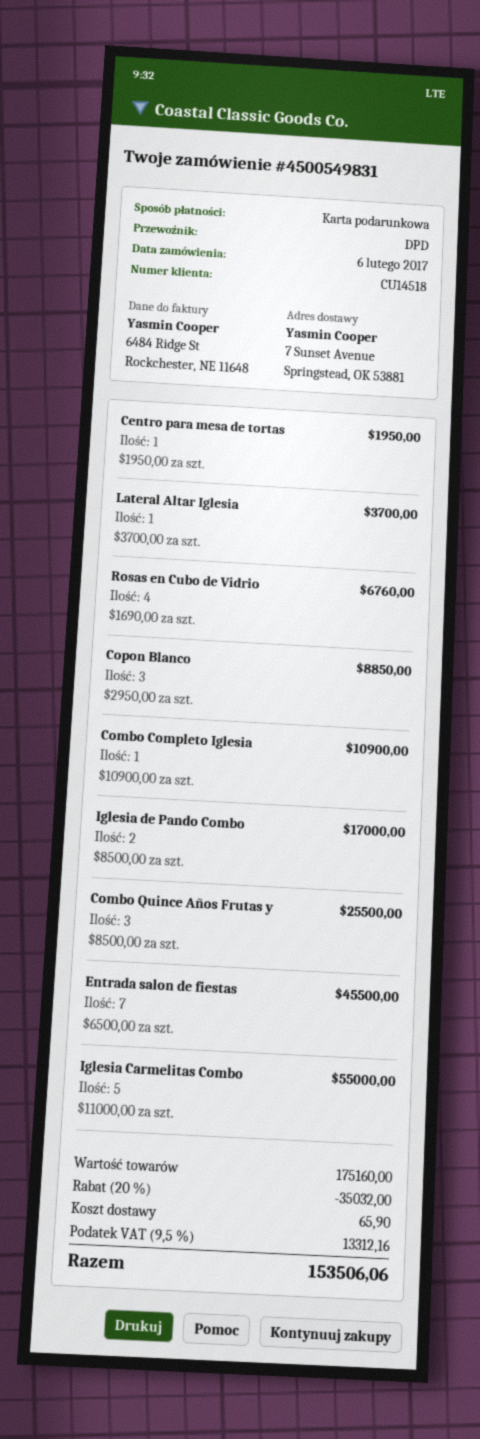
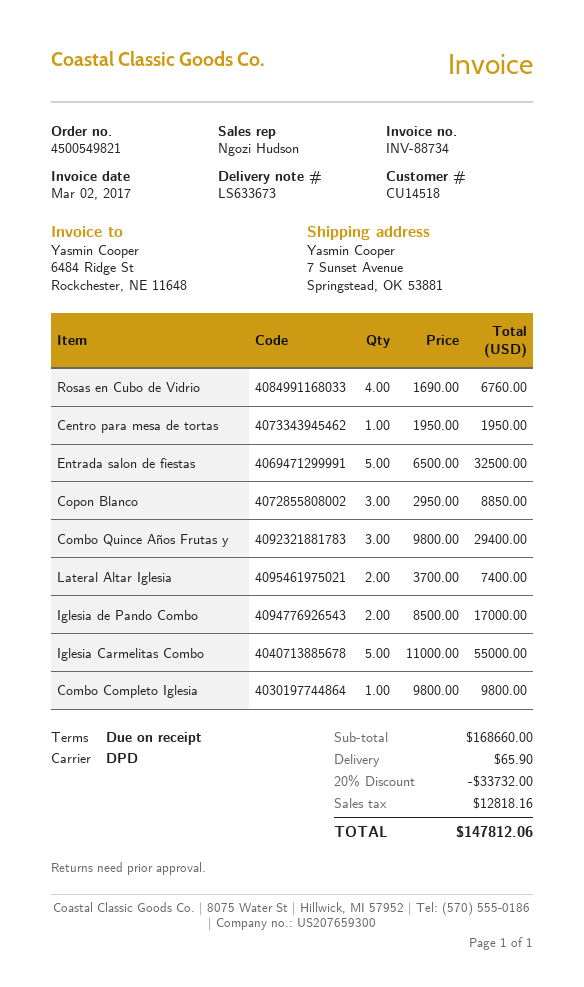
order number: 4500549831 -> 4500549821
Lateral Altar Iglesia: 1 x 3700.00 = 3700.00 -> 2 x 3700.00 = 7400.00
Combo Completo Iglesia: 1 x 10900.00 = 10900.00 -> 1 x 9800.00 = 9800.00
Combo Quince Años Frutas y: 3 x 8500.00 = 25500.00 -> 3 x 9800.00 = 29400.00
Entrada salon de fiestas: 7 x 6500.00 = 45500.00 -> 5 x 6500.00 = 32500.00
subtotal: 175160.00 -> 168660.00
discount: 20% = 35032.00 -> 20% = 33732.00
tax: 13312.16 -> 12818.16
total: 153506.06 -> 147812.06

